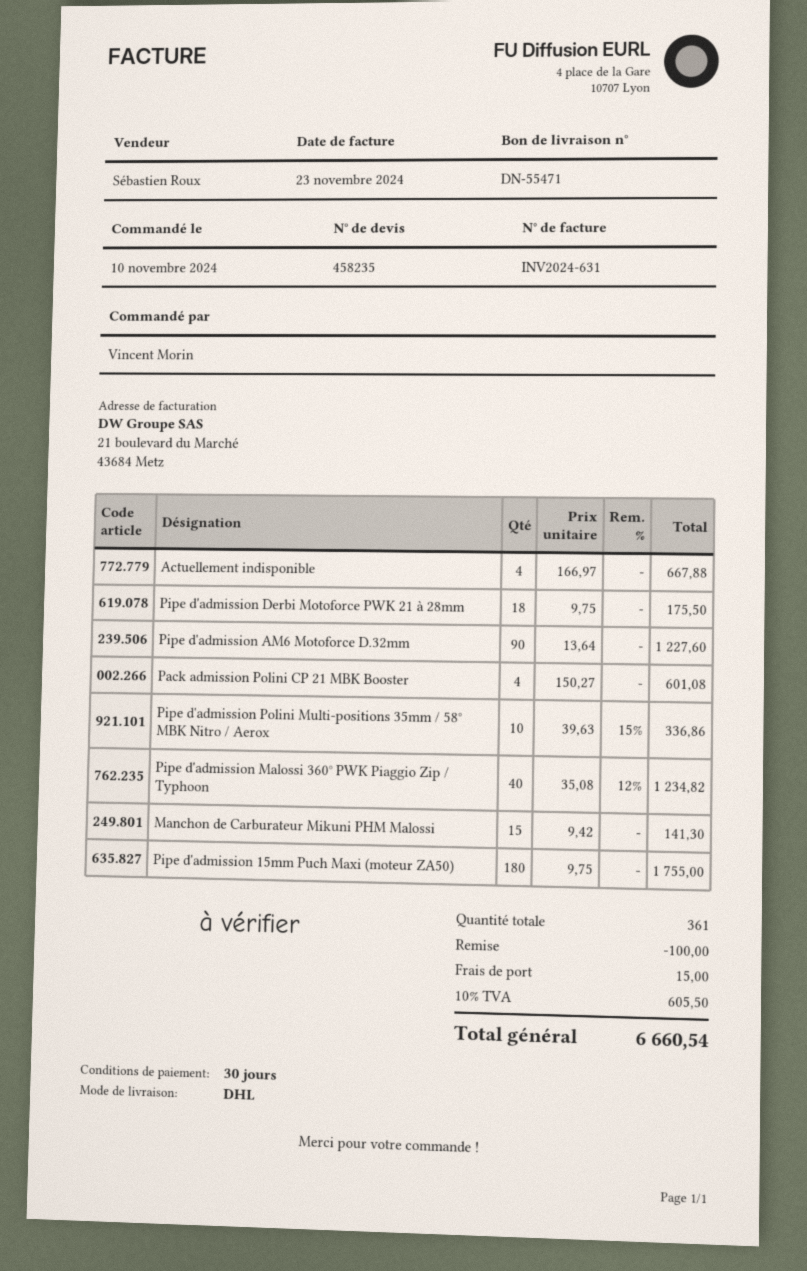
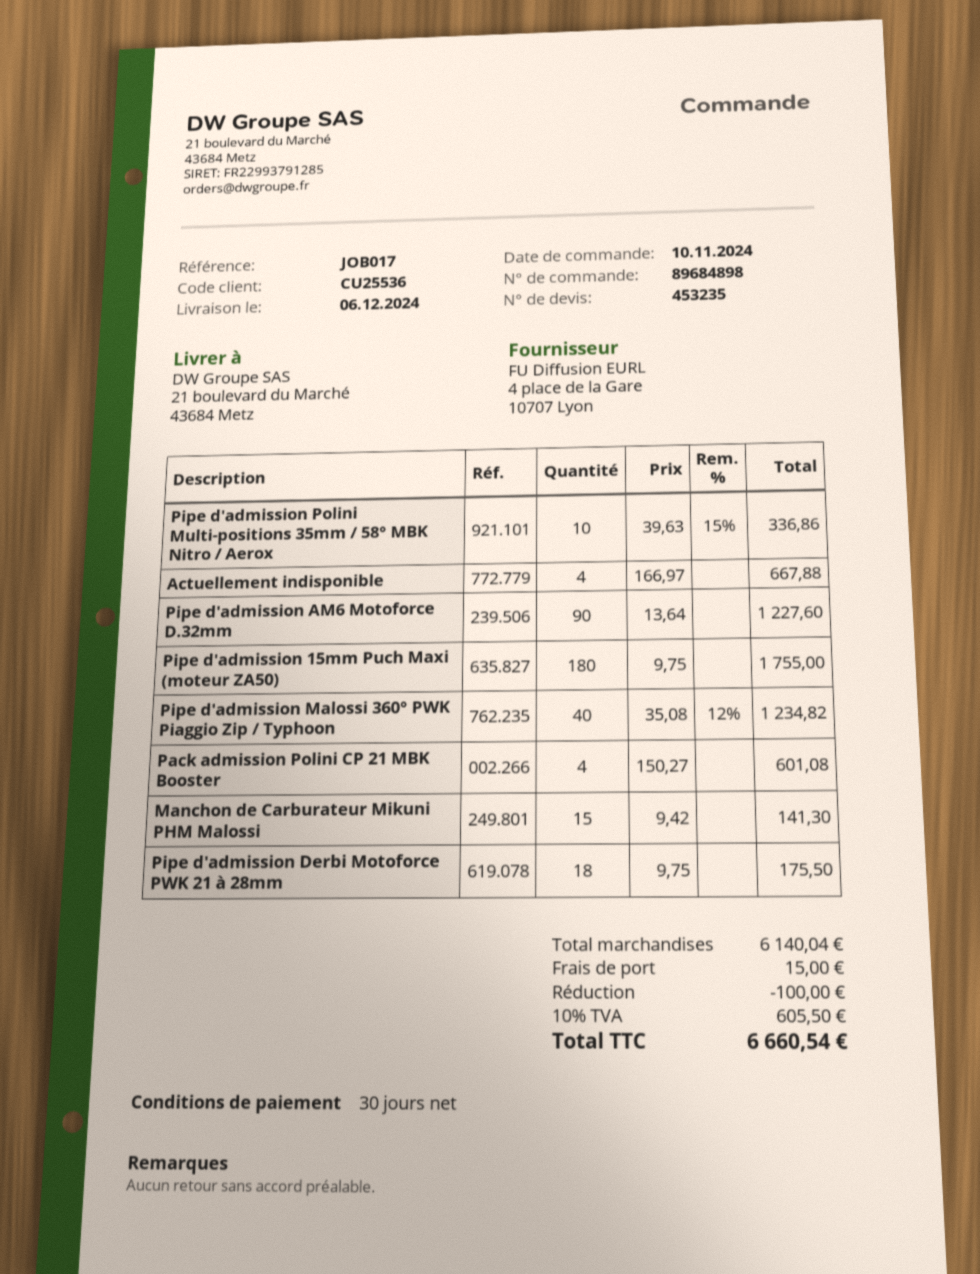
quote number: 458235 -> 453235

